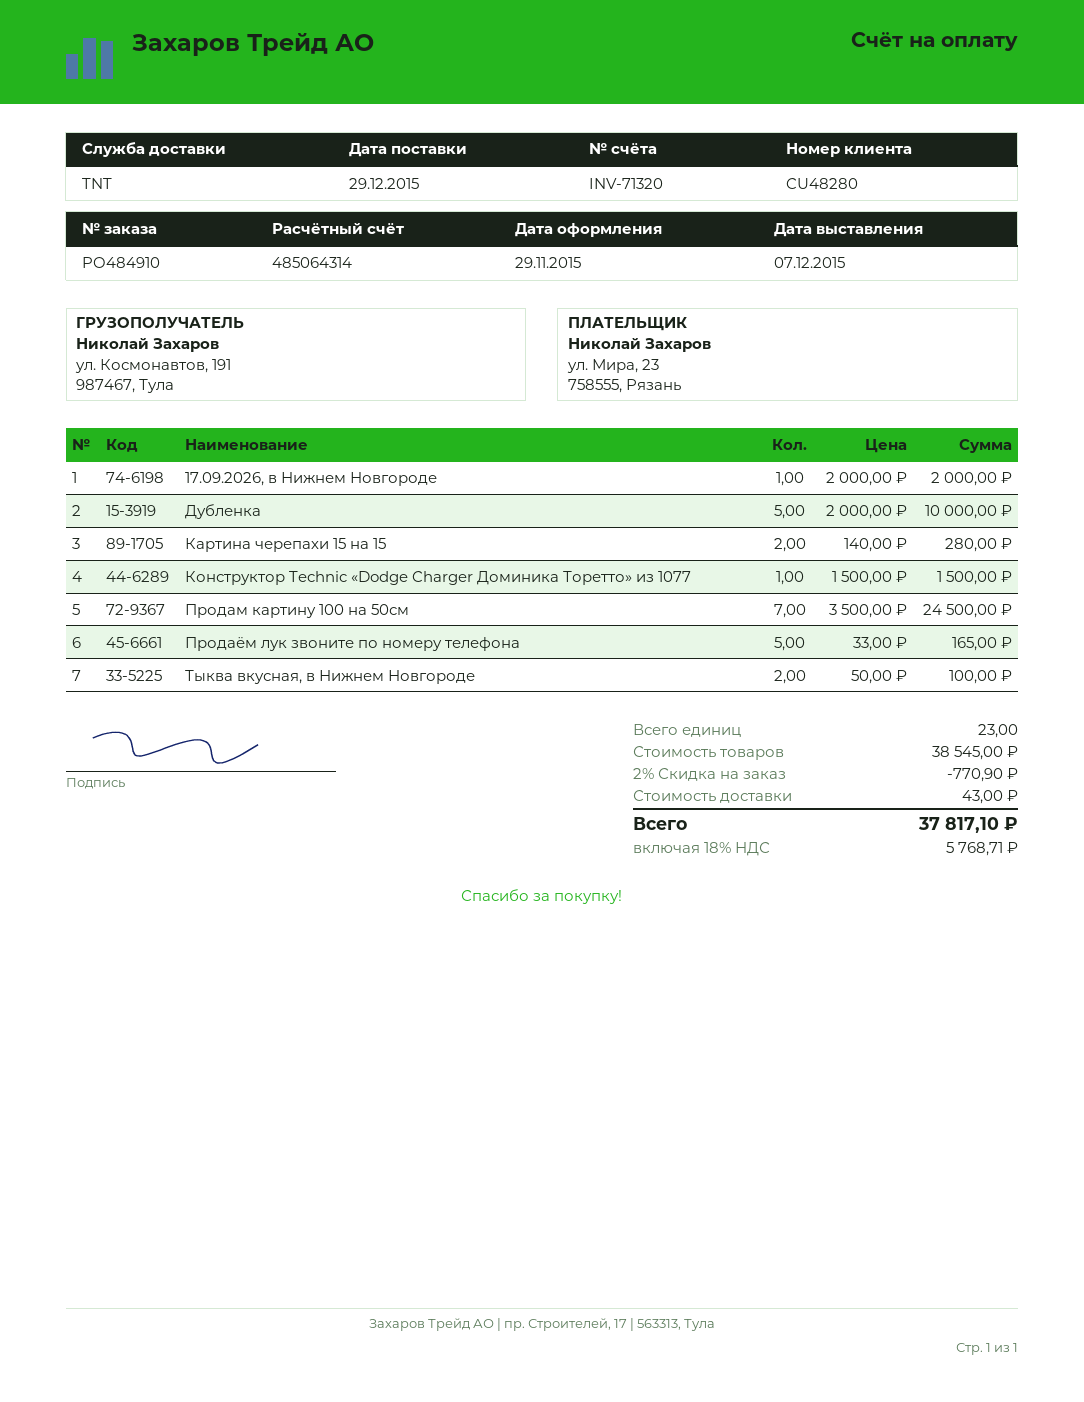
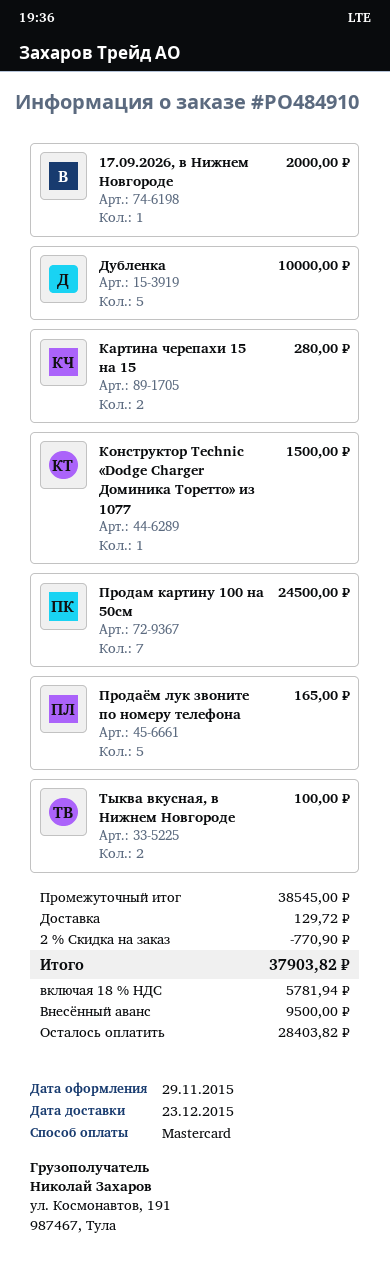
delivery date: 2015-12-29 -> 2015-12-23
shipping: 43.00 -> 129.72
tax: 18% = 5768.71 -> 18% = 5781.94
total: 37817.10 -> 37903.82

